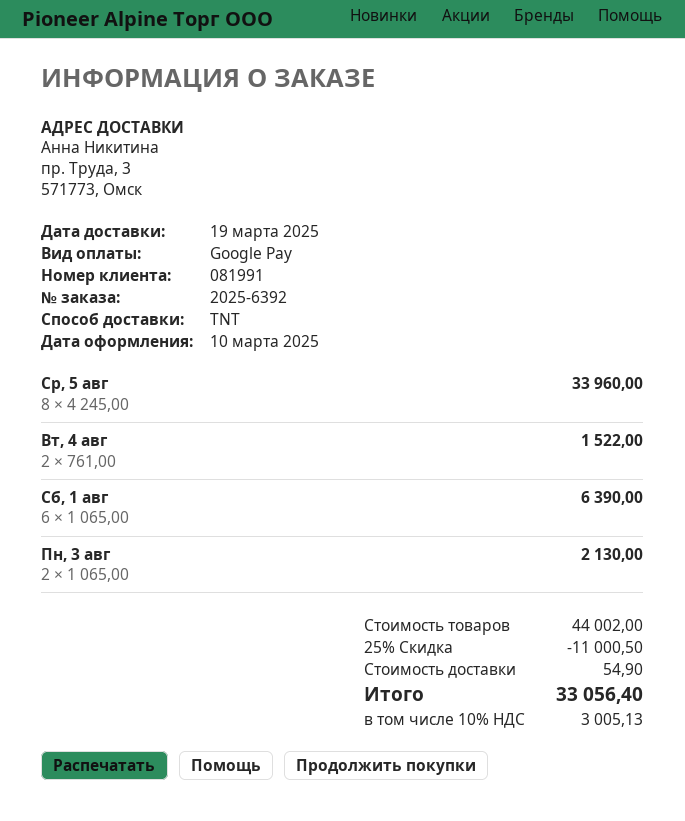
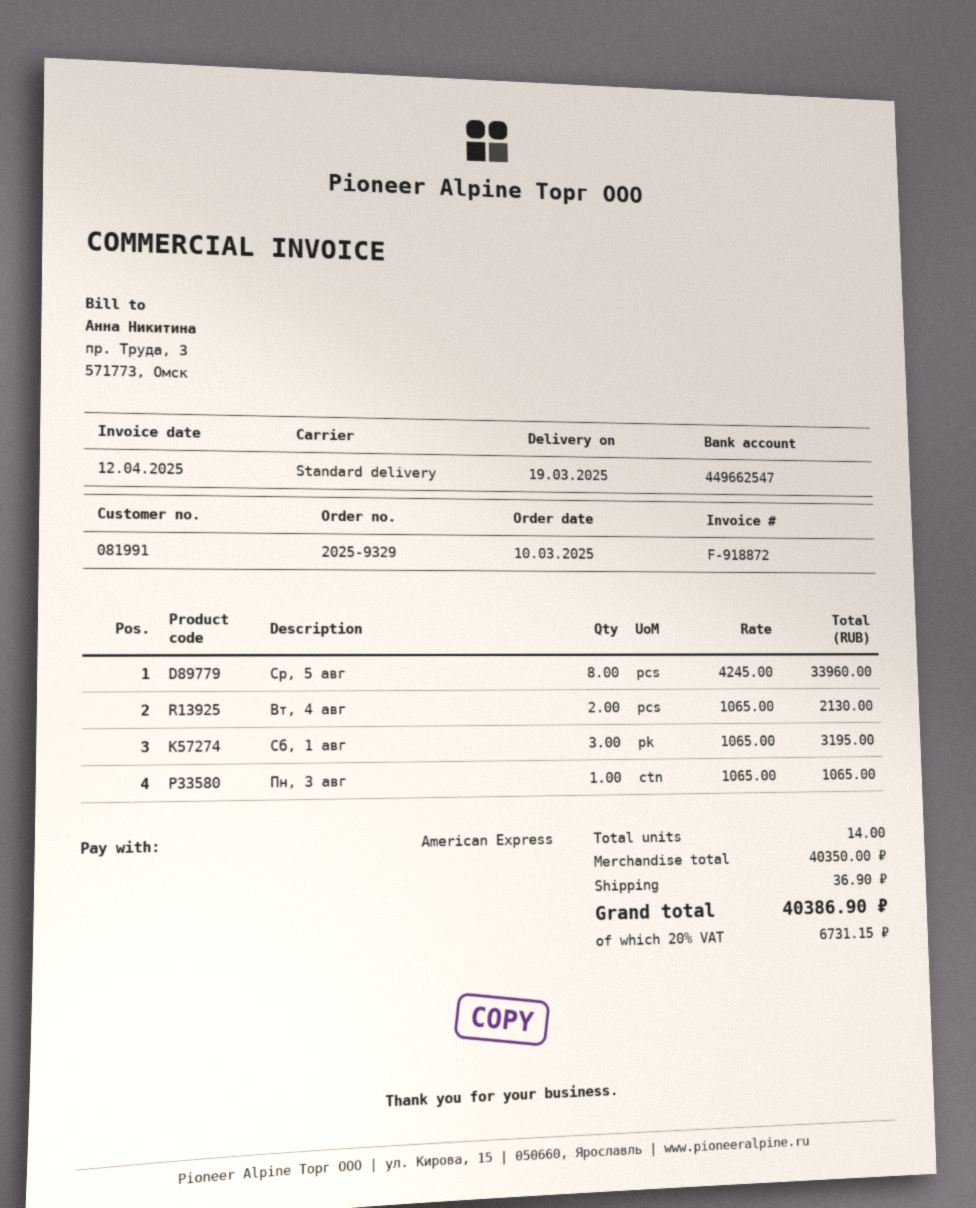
order number: 2025-6392 -> 2025-9329
payment method: Google Pay -> American Express
shipping method: TNT -> standard
Вт, 4 авг: 2 x 761.00 = 1522.00 -> 2 x 1065.00 = 2130.00
Сб, 1 авг: 6 x 1065.00 = 6390.00 -> 3 x 1065.00 = 3195.00
Пн, 3 авг: 2 x 1065.00 = 2130.00 -> 1 x 1065.00 = 1065.00
subtotal: 44002.00 -> 40350.00
discount: 25% = 11000.50 -> none
shipping: 54.90 -> 36.90
tax: 10% = 3005.13 -> 20% = 6731.15
total: 33056.40 -> 40386.90

